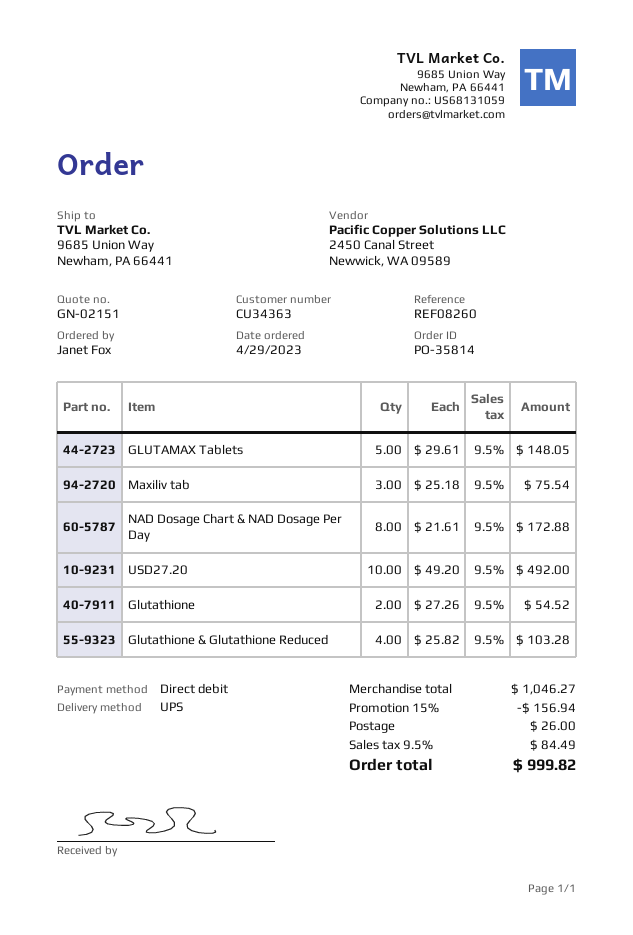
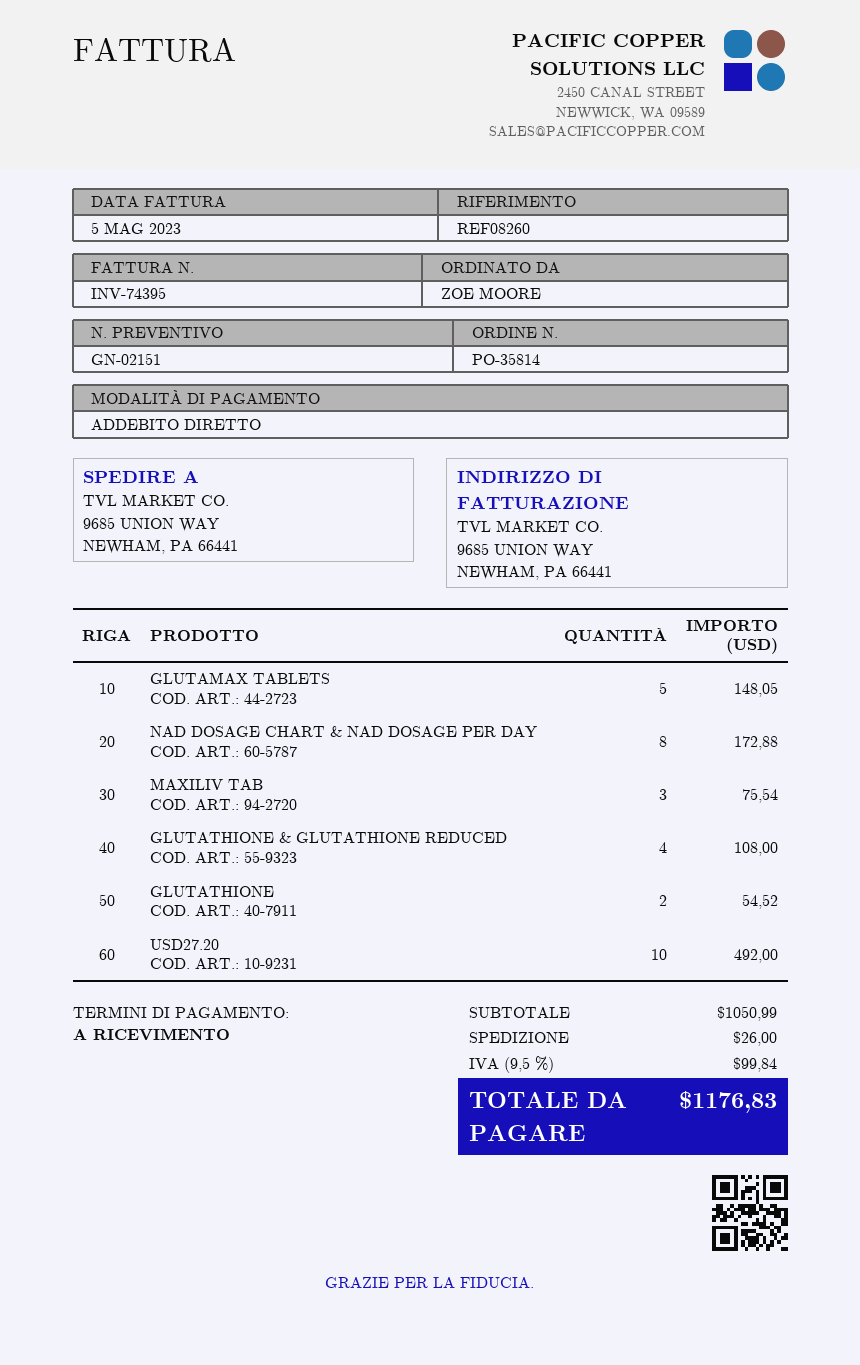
ordered by: Janet Fox -> ZOE MOORE
Glutathione & Glutathione Reduced: 4 for 103.28 -> 4 for 108.00
subtotal: 1046.27 -> 1050.99
discount: 15% = 156.94 -> none
tax: 9.5% = 84.49 -> 9.5% = 99.84
total: 999.82 -> 1176.83

